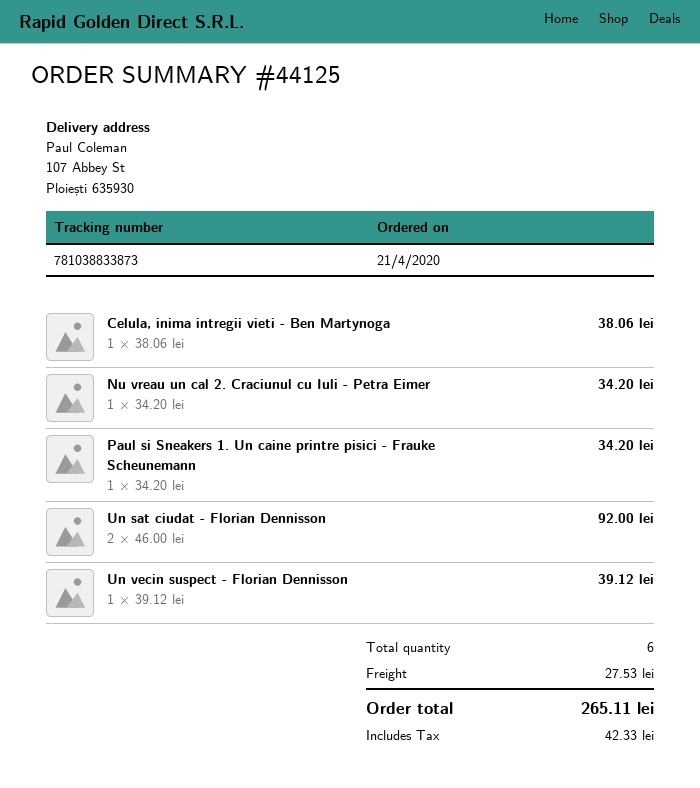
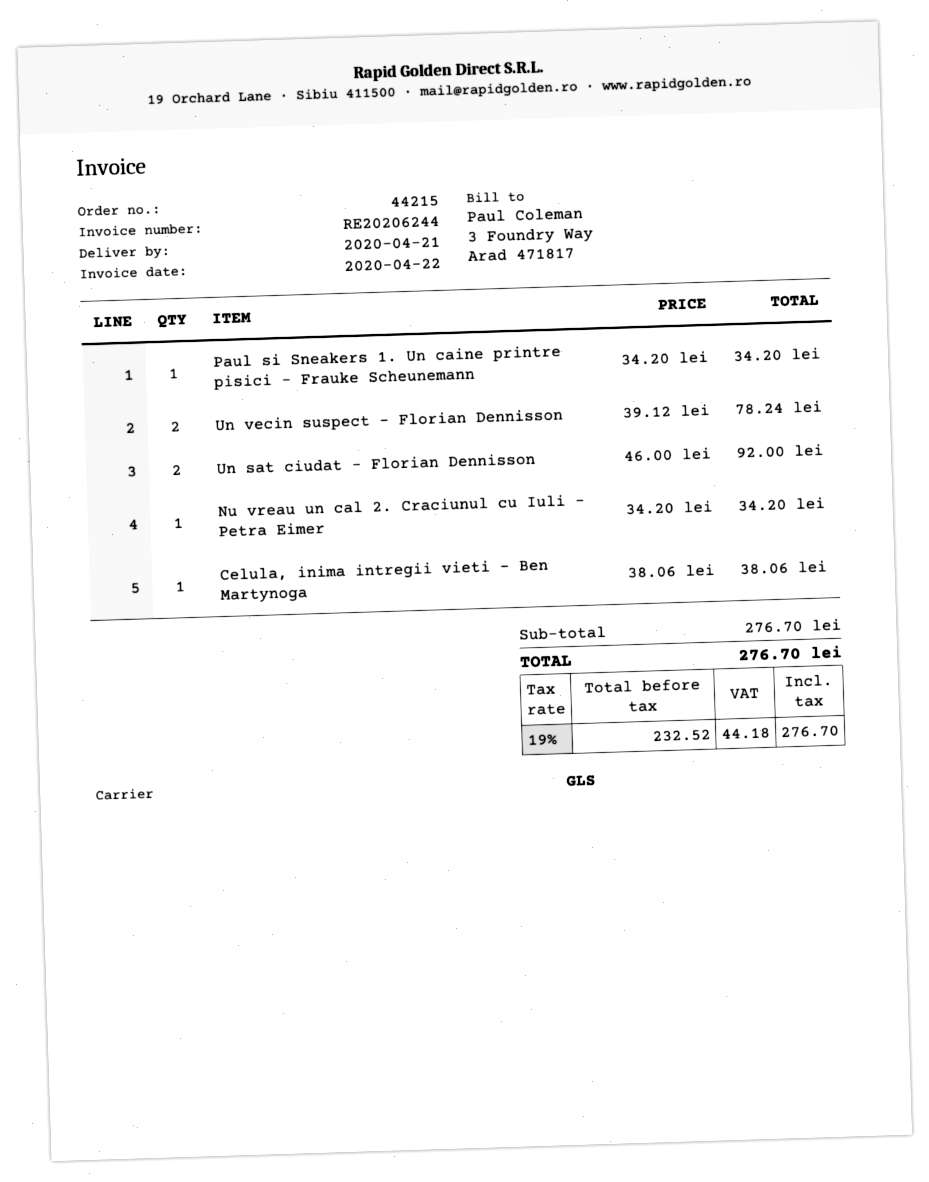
order number: 44125 -> 44215
Un vecin suspect - Florian Dennisson: 1 x 39.12 = 39.12 -> 2 x 39.12 = 78.24
shipping: 27.53 -> none
tax: 42.33 -> 44.18
total: 265.11 -> 276.70

